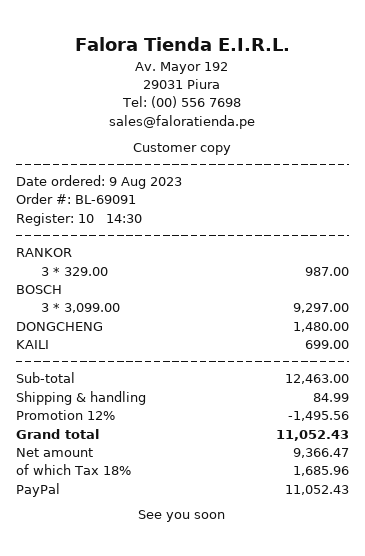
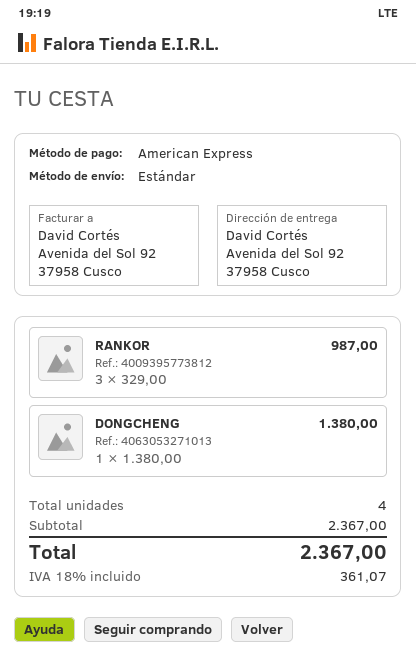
payment method: PayPal -> American Express
BOSCH: 3 x 3099.00 = 9297.00 -> none
DONGCHENG: 1 x 1480.00 = 1480.00 -> 1 x 1380.00 = 1380.00
KAILI: 1 x 699.00 = 699.00 -> none
subtotal: 12463.00 -> 2367.00
discount: 12% = 1495.56 -> none
shipping: 84.99 -> none
tax: 18% = 1685.96 -> 18% = 361.07
total: 11052.43 -> 2367.00

